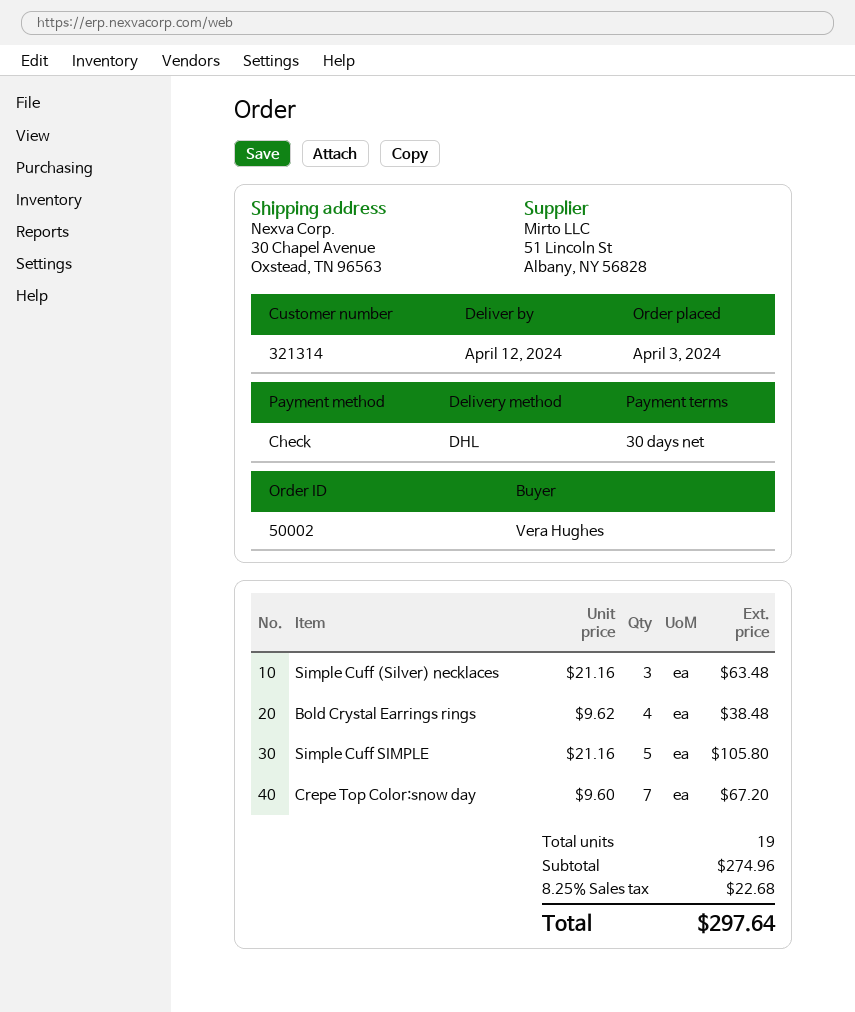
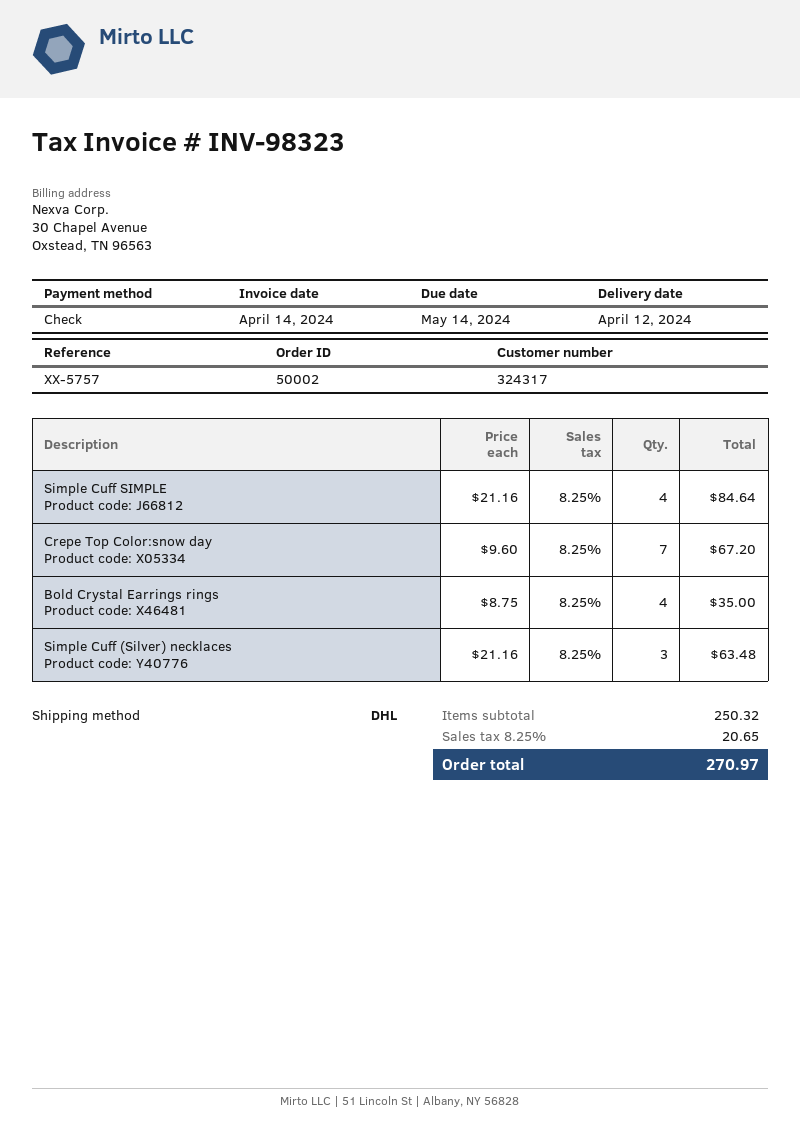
customer number: 321314 -> 324317
Bold Crystal Earrings rings: 4 x 9.62 = 38.48 -> 4 x 8.75 = 35.00
Simple Cuff SIMPLE: 5 x 21.16 = 105.80 -> 4 x 21.16 = 84.64
subtotal: 274.96 -> 250.32
tax: 8.25% = 22.68 -> 8.25% = 20.65
total: 297.64 -> 270.97

